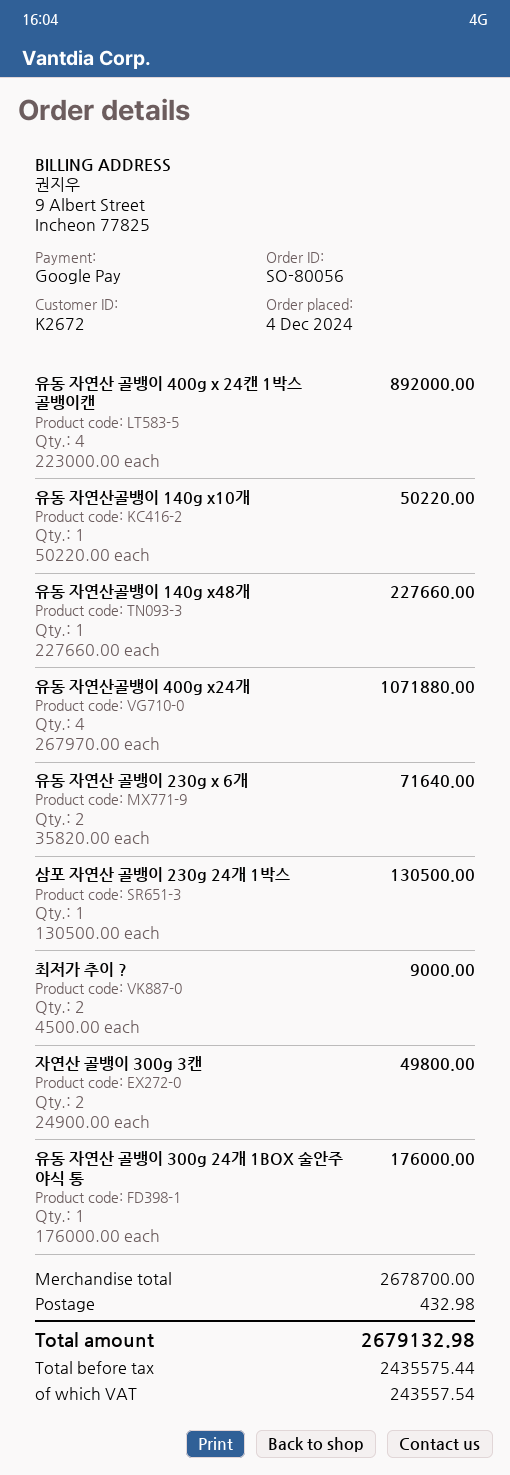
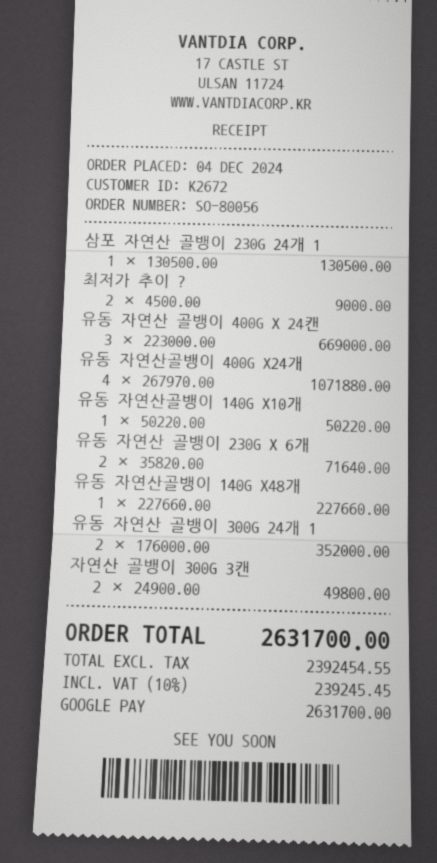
유동 자연산 골뱅이 400g x 24캔 1박스 골뱅이캔: 4 x 223000.00 = 892000.00 -> 3 x 223000.00 = 669000.00
유동 자연산 골뱅이 300g 24개 1BOX 술안주 야식 통: 1 x 176000.00 = 176000.00 -> 2 x 176000.00 = 352000.00
shipping: 432.98 -> none
net: 2435575.44 -> 2392454.55
tax: 243557.54 -> 239245.45
total: 2679132.98 -> 2631700.00

